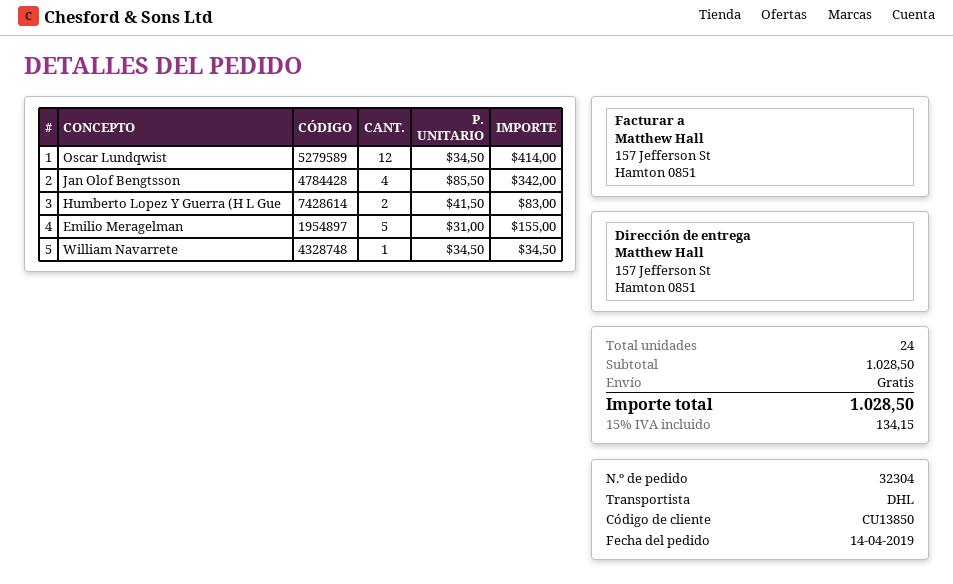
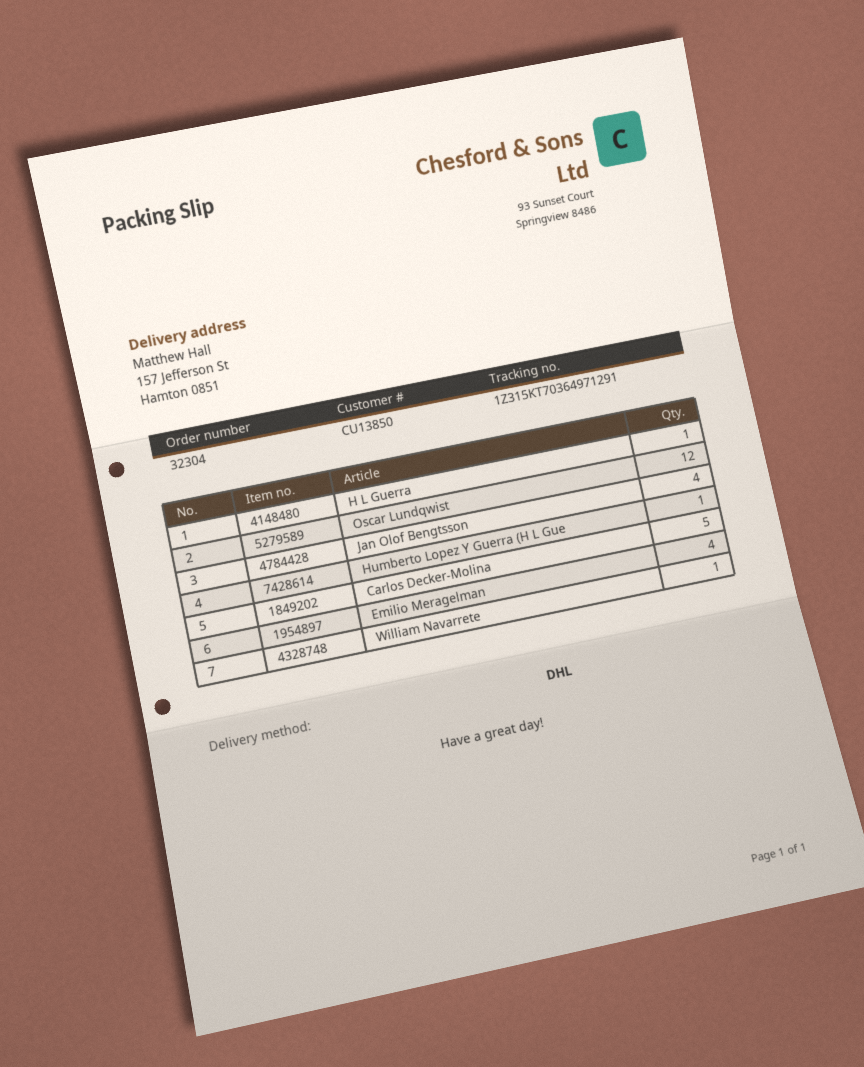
Humberto Lopez Y Guerra (H L Gue: 2 -> 1
Emilio Meragelman: 5 -> 4
H L Guerra: none -> 1
Carlos Decker-Molina: none -> 5

